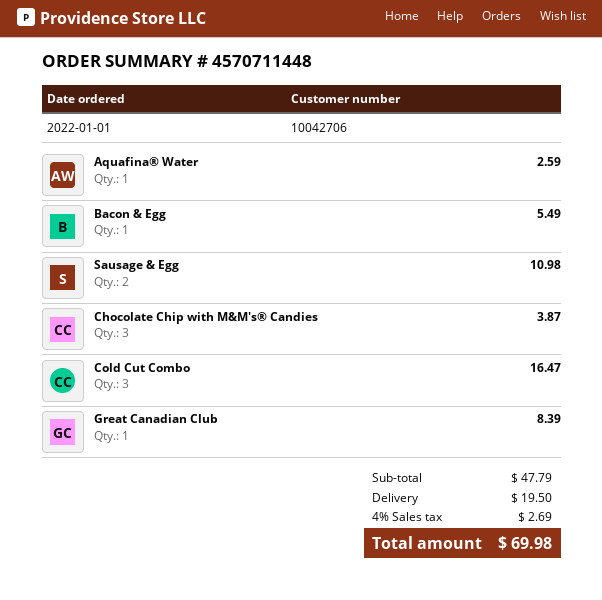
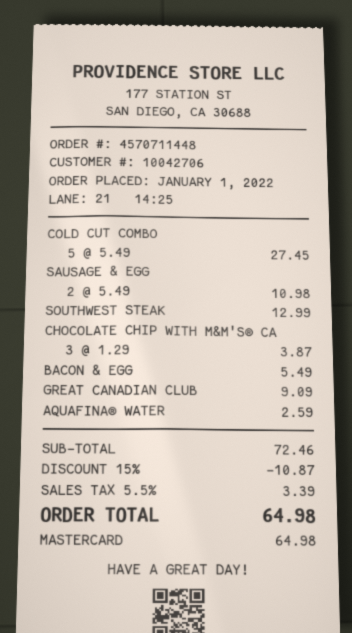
Cold Cut Combo: 3 for 16.47 -> 5 for 27.45
Great Canadian Club: 1 for 8.39 -> 1 for 9.09
SOUTHWEST STEAK: none -> 1 for 12.99
subtotal: 47.79 -> 72.46
discount: none -> 15% = 10.87
shipping: 19.50 -> none
tax: 4% = 2.69 -> 5.5% = 3.39
total: 69.98 -> 64.98

